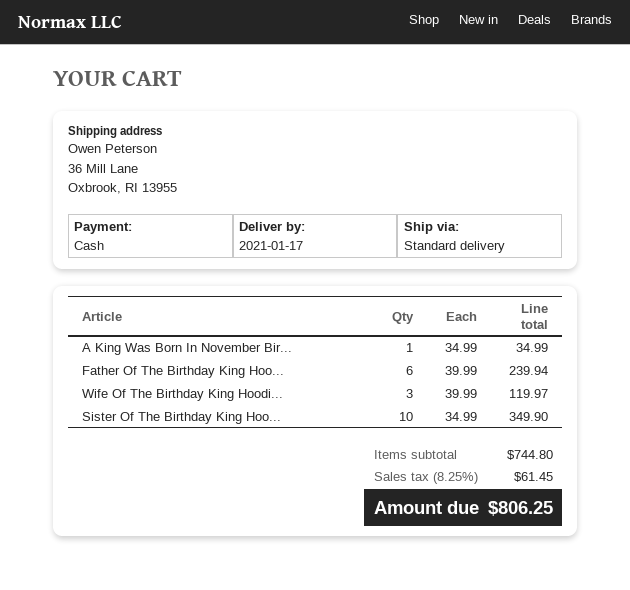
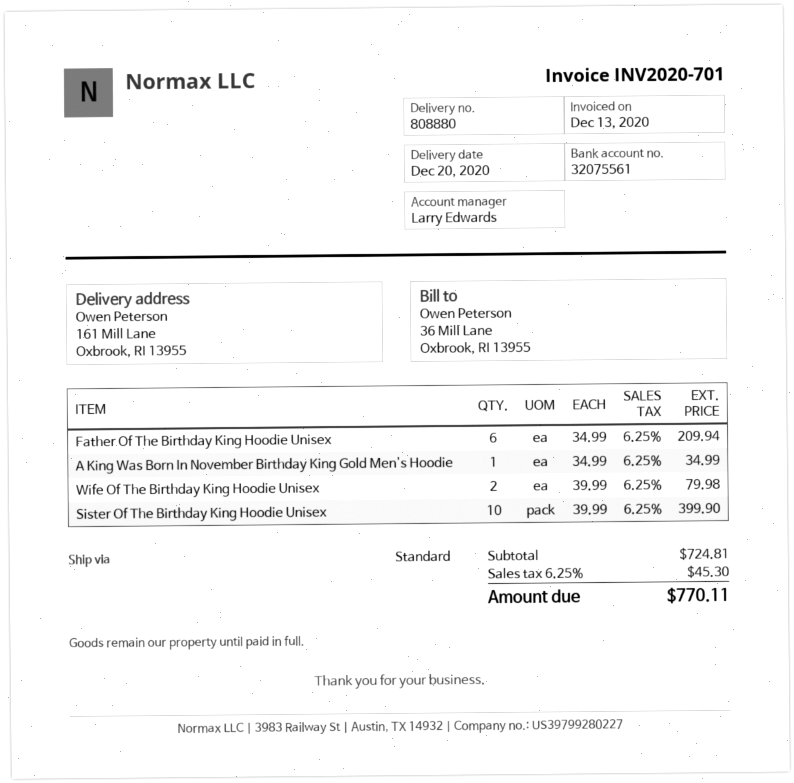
delivery date: 2021-01-17 -> 2020-12-20
ship to: 36 Mill Lane, Oxbrook, RI 13955 -> 161 Mill Lane, Oxbrook, RI 13955
Father Of The Birthday King Hoo...: 6 x 39.99 = 239.94 -> 6 x 34.99 = 209.94
Wife Of The Birthday King Hoodi...: 3 x 39.99 = 119.97 -> 2 x 39.99 = 79.98
Sister Of The Birthday King Hoo...: 10 x 34.99 = 349.90 -> 10 x 39.99 = 399.90
subtotal: 744.80 -> 724.81
tax: 8.25% = 61.45 -> 6.25% = 45.30
total: 806.25 -> 770.11

